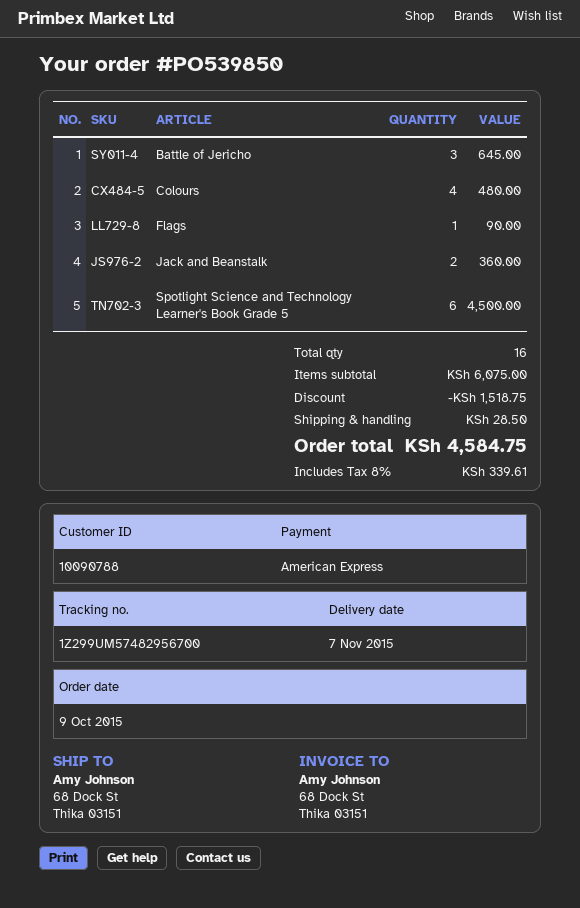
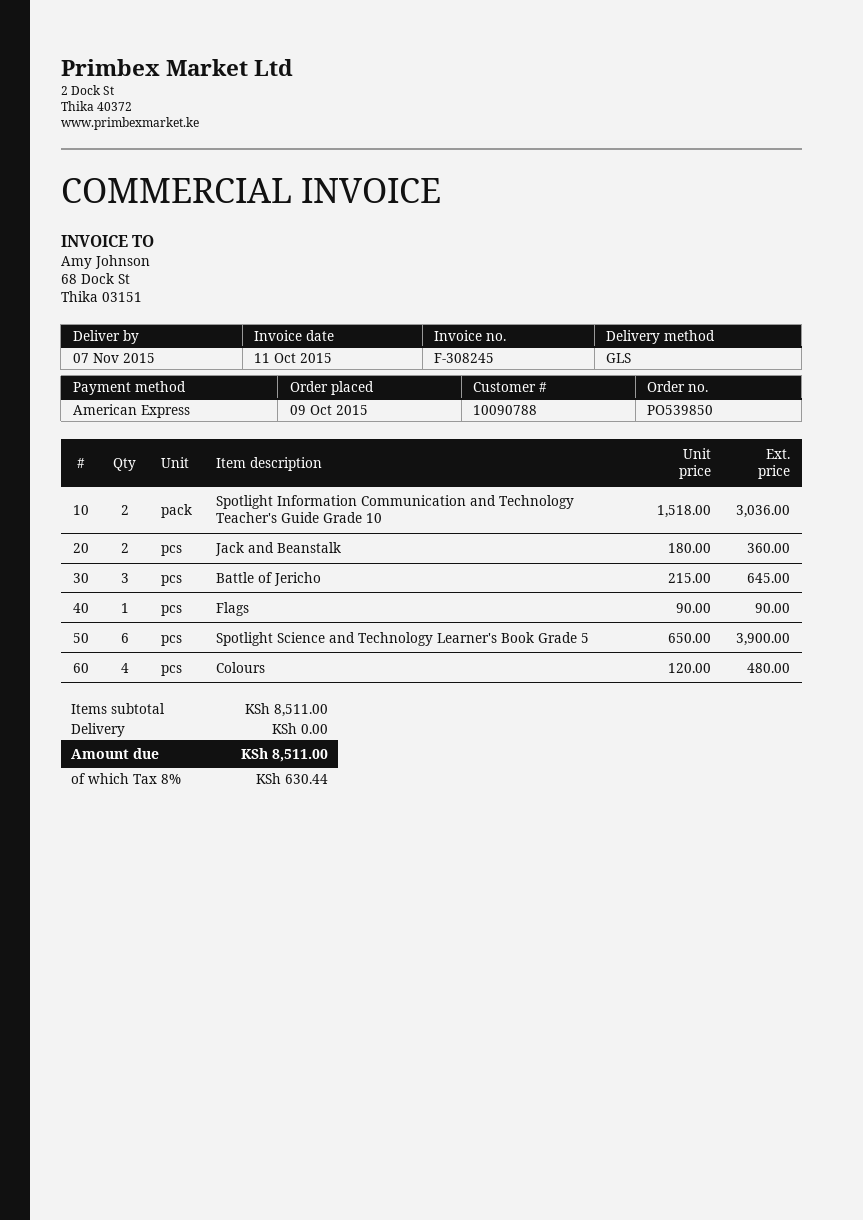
Spotlight Science and Technology Learner's Book Grade 5: 6 for 4500.00 -> 6 for 3900.00
Spotlight Information Communication and Technology Teacher's Guide Grade 10: none -> 2 for 3036.00
subtotal: 6075.00 -> 8511.00
discount: 1518.75 -> none
shipping: 28.50 -> 0.00
tax: 8% = 339.61 -> 8% = 630.44
total: 4584.75 -> 8511.00

